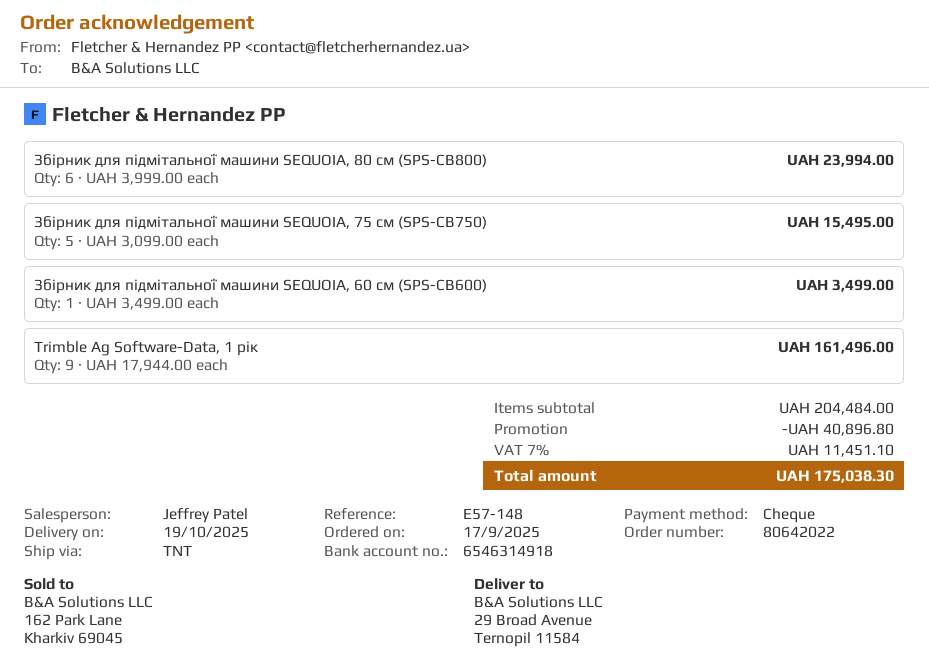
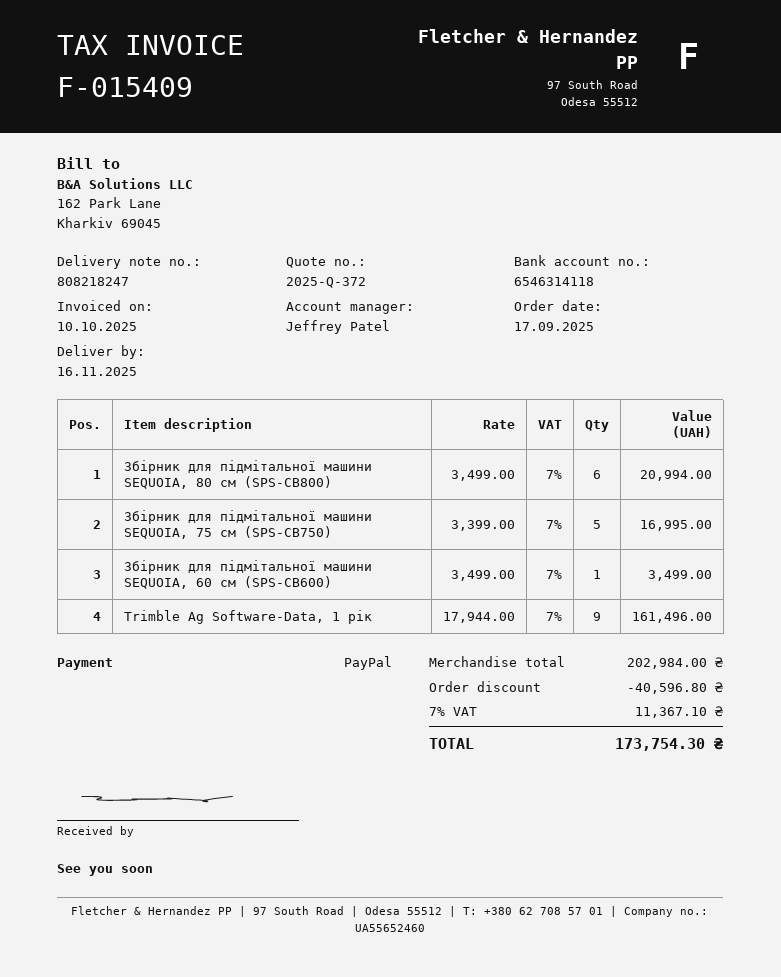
delivery date: 2025-10-19 -> 2025-11-16
payment method: cheque -> PayPal
bank account: 6546314918 -> 6546314118
Збірник для підмітальної машини SEQUOIA, 80 см (SPS-CB800): 6 x 3999.00 = 23994.00 -> 6 x 3499.00 = 20994.00
Збірник для підмітальної машини SEQUOIA, 75 см (SPS-CB750): 5 x 3099.00 = 15495.00 -> 5 x 3399.00 = 16995.00
subtotal: 204484.00 -> 202984.00
discount: 40896.80 -> 40596.80
tax: 7% = 11451.10 -> 7% = 11367.10
total: 175038.30 -> 173754.30

